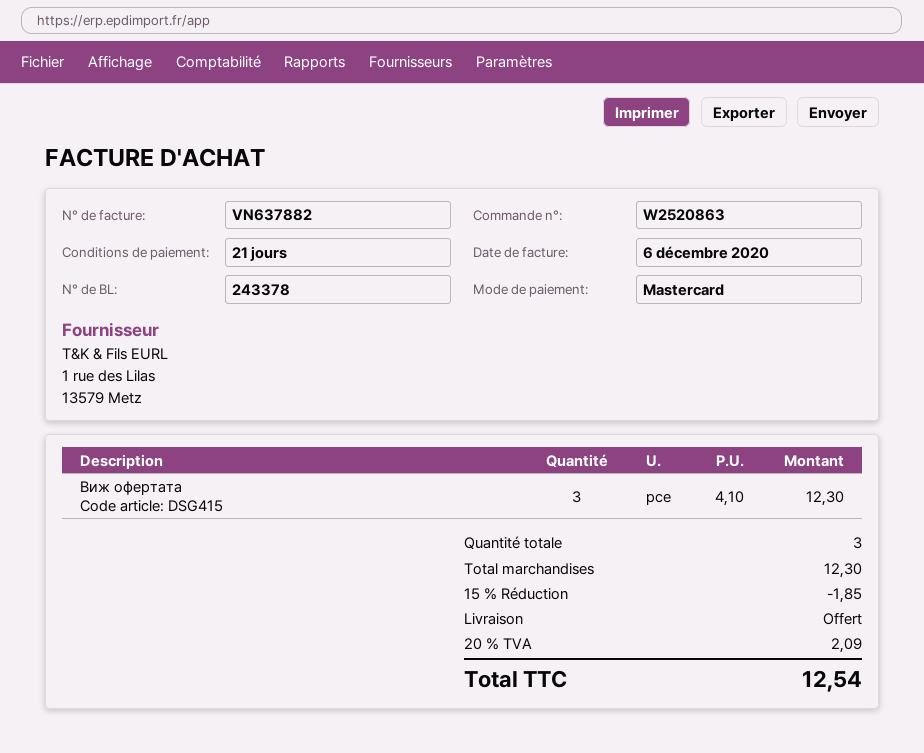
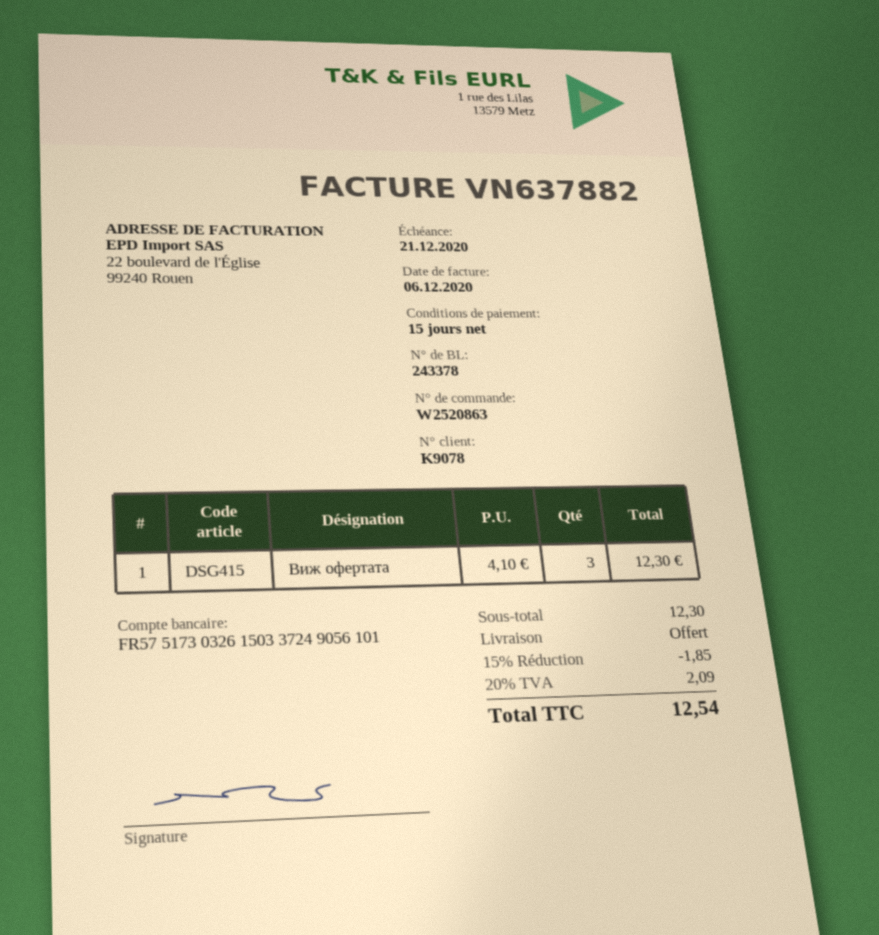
payment terms: 21 days -> 15 days

